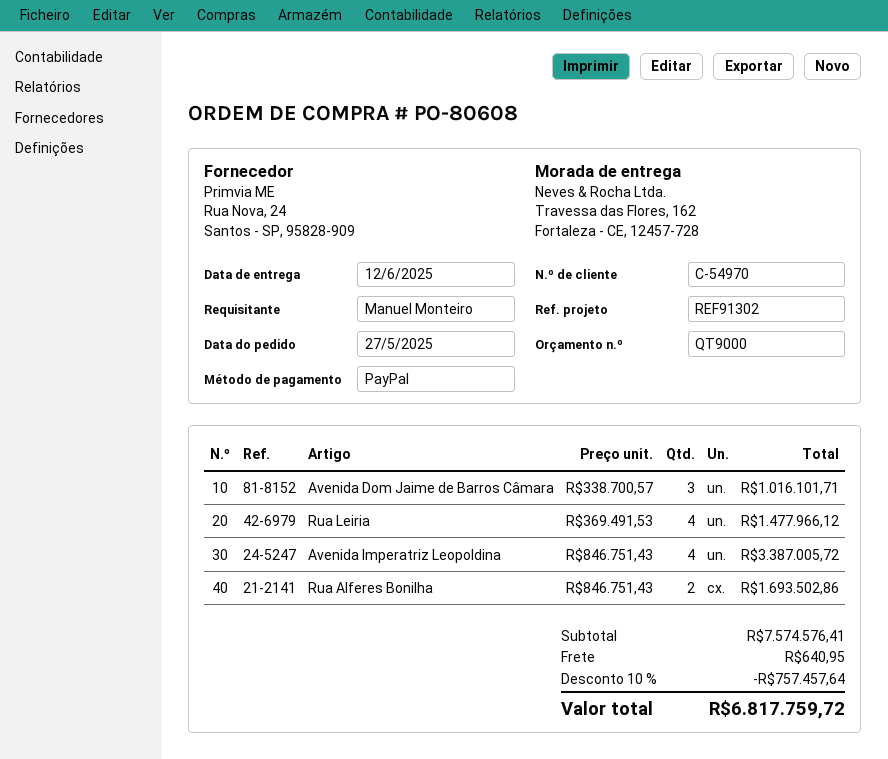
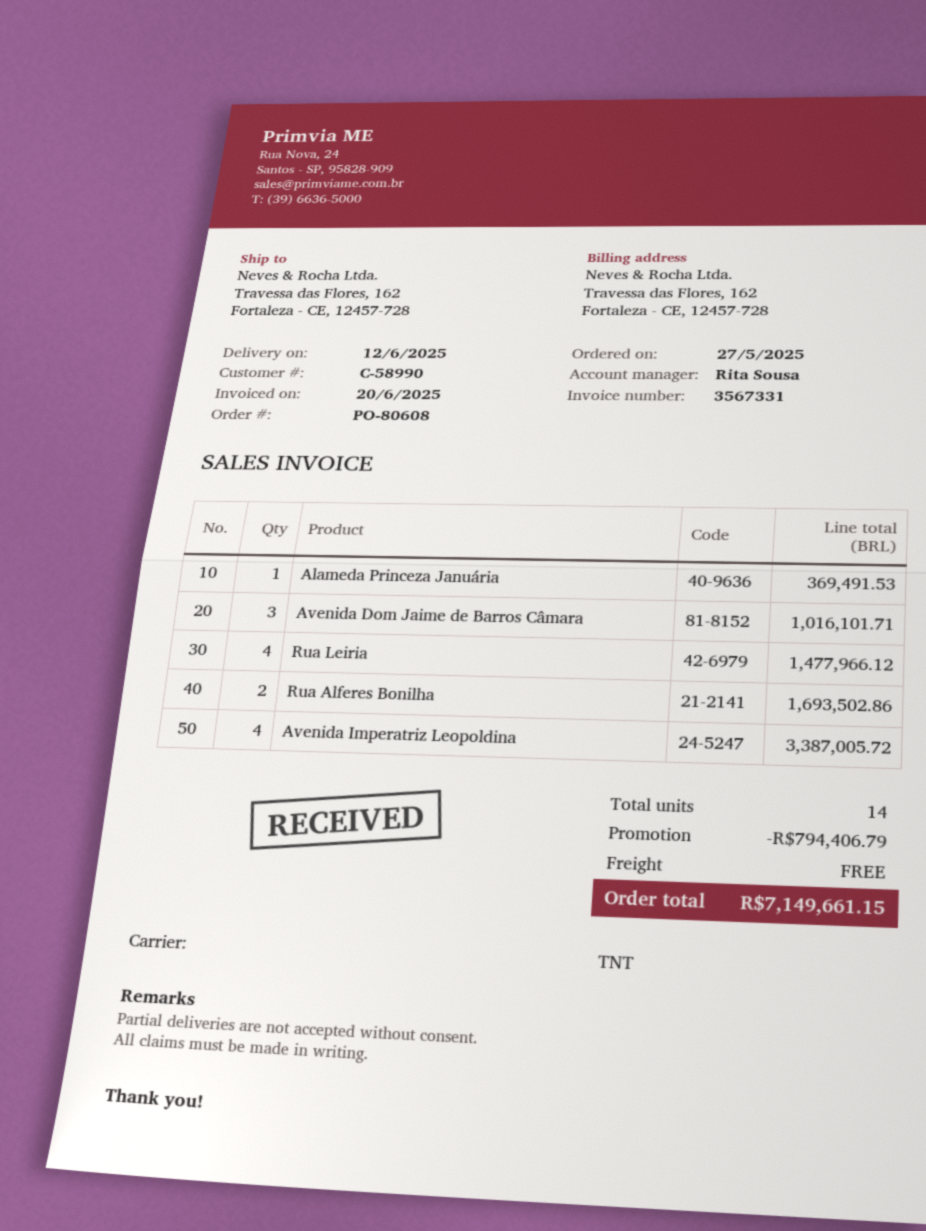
customer number: C-54970 -> C-58990
Alameda Princeza Januária: none -> 1 for 369491.53
discount: 757457.64 -> 794406.79
shipping: 640.95 -> 0.00
total: 6817759.72 -> 7149661.15

